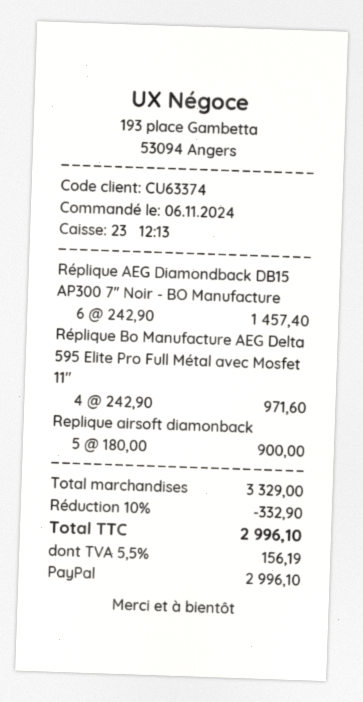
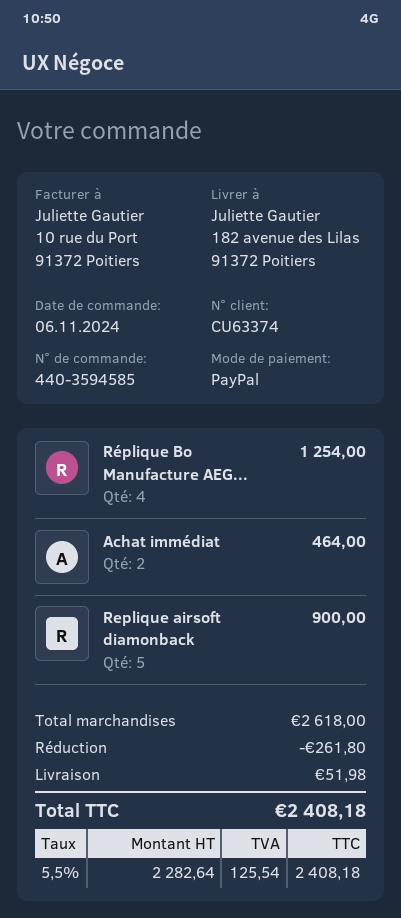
Réplique AEG Diamondback DB15 AP300 7'' Noir - BO Manufacture: 6 for 1457.40 -> none
Réplique Bo Manufacture AEG Delta 595 Elite Pro Full Métal avec Mosfet 11": 4 for 971.60 -> 4 for 1254.00
Achat immédiat: none -> 2 for 464.00
subtotal: 3329.00 -> 2618.00
discount: 332.90 -> 261.80
shipping: none -> 51.98
tax: 5.5% = 156.19 -> 5.5% = 125.54
total: 2996.10 -> 2408.18

